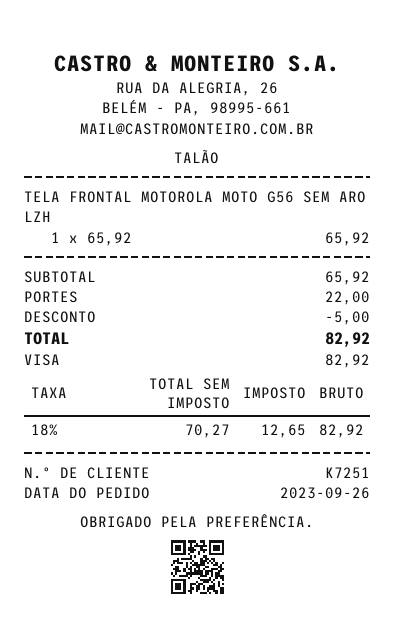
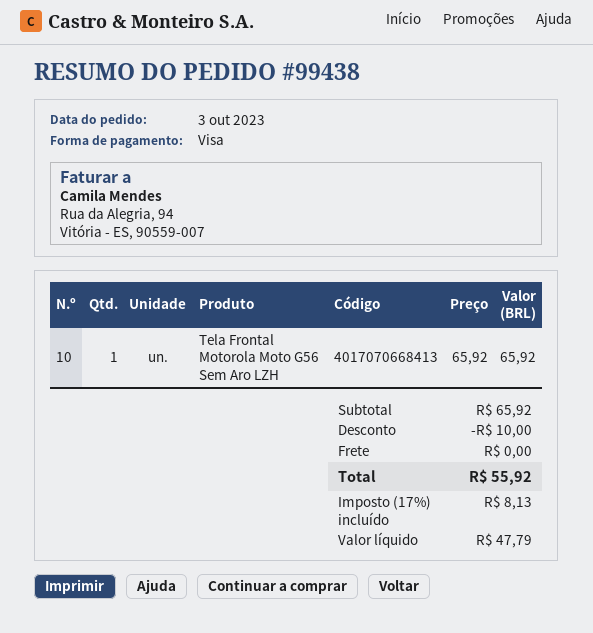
order date: 2023-09-26 -> 2023-10-03
discount: 5.00 -> 10.00
shipping: 22.00 -> 0.00
net: 70.27 -> 47.79
tax: 18% = 12.65 -> 17% = 8.13
total: 82.92 -> 55.92

